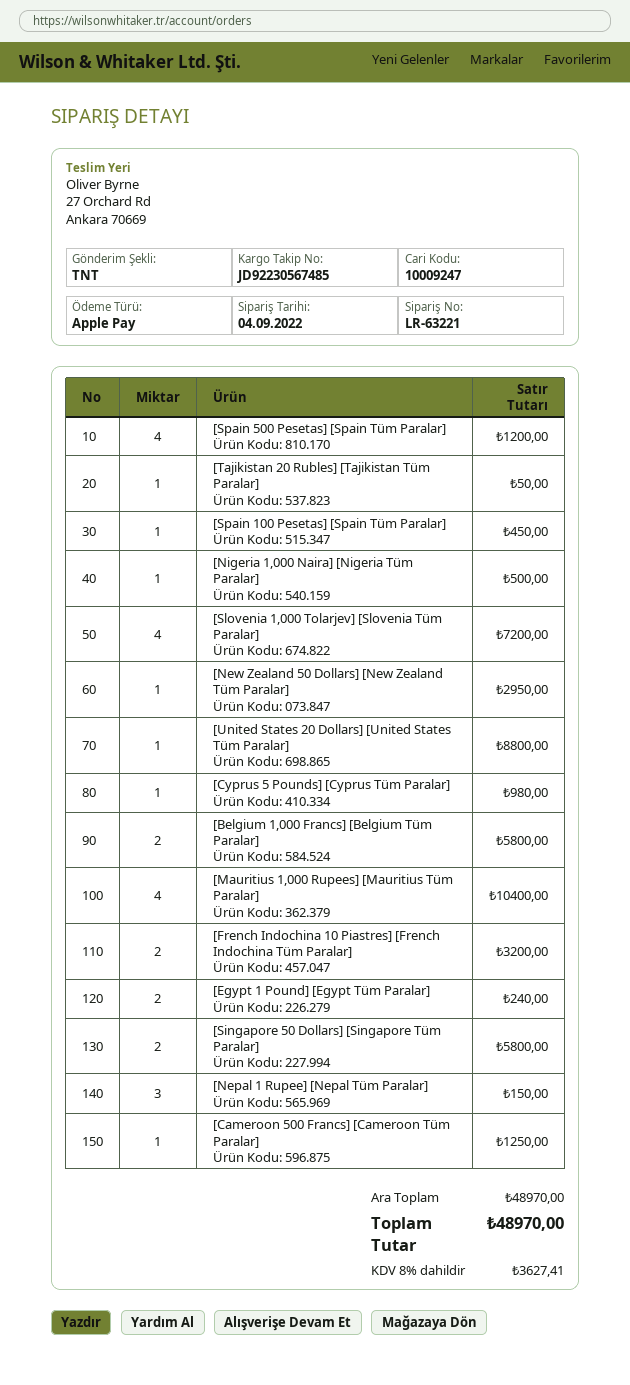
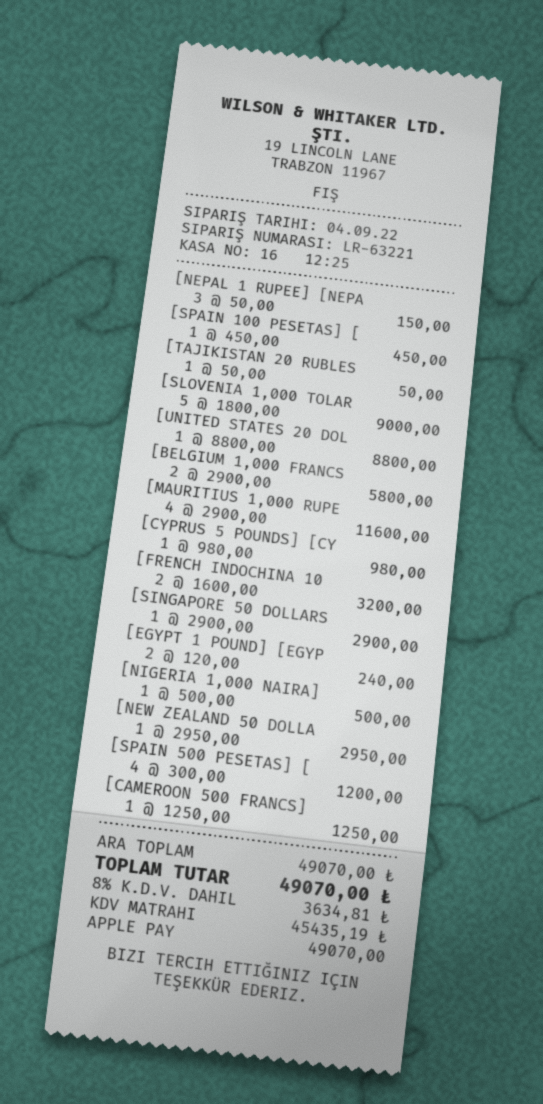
[Slovenia 1,000 Tolarjev] [Slovenia Tüm Paralar]: 4 for 7200.00 -> 5 for 9000.00
[Mauritius 1,000 Rupees] [Mauritius Tüm Paralar]: 4 for 10400.00 -> 4 for 11600.00
[Singapore 50 Dollars] [Singapore Tüm Paralar]: 2 for 5800.00 -> 1 for 2900.00
subtotal: 48970.00 -> 49070.00
tax: 8% = 3627.41 -> 8% = 3634.81
total: 48970.00 -> 49070.00

